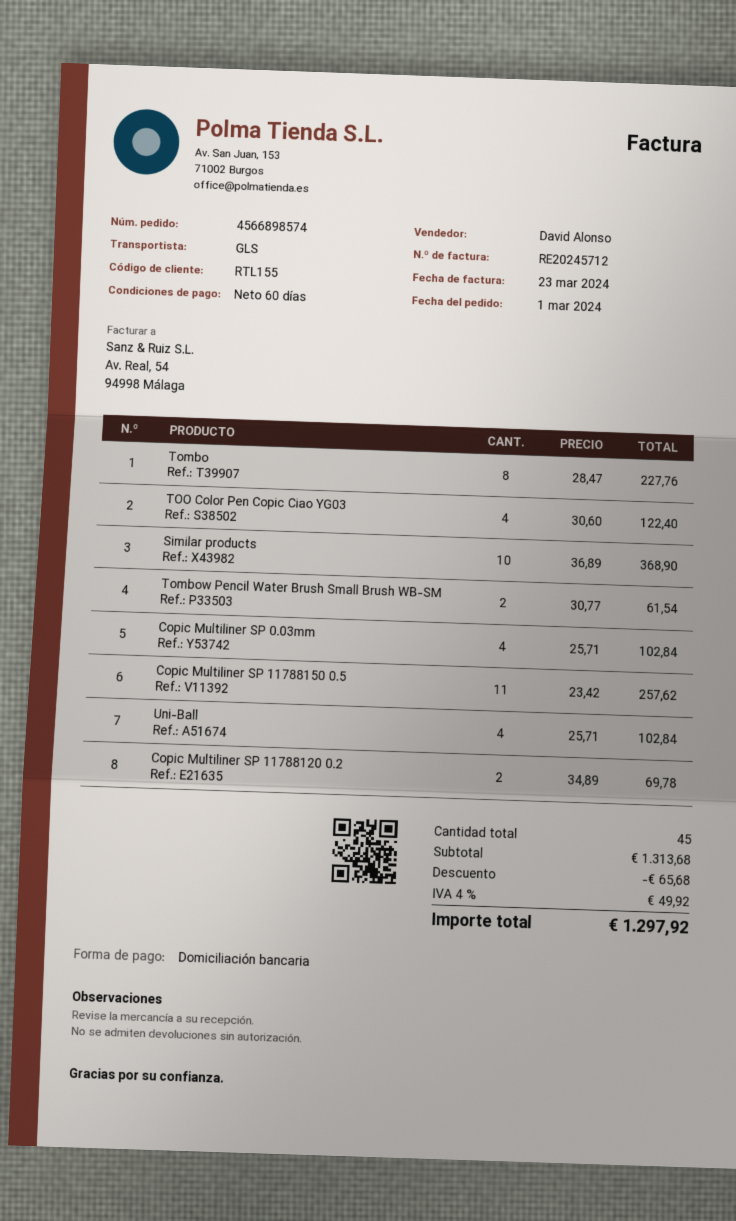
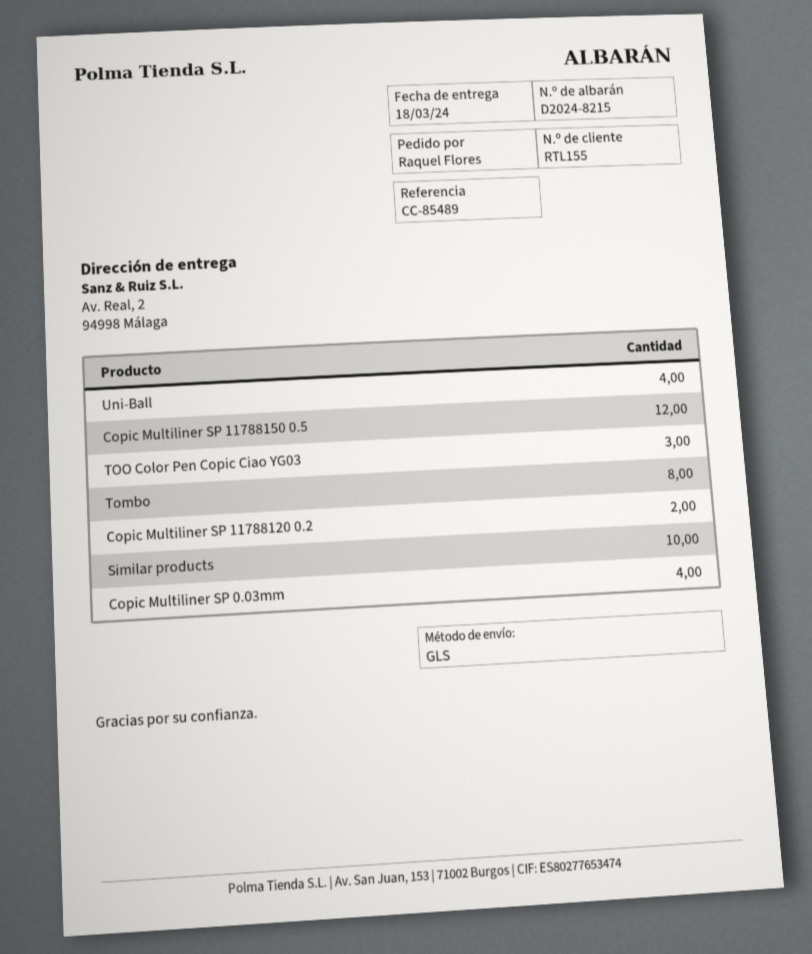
TOO Color Pen Copic Ciao YG03: 4 -> 3
Tombow Pencil Water Brush Small Brush WB-SM: 2 -> none
Copic Multiliner SP 11788150 0.5: 11 -> 12

